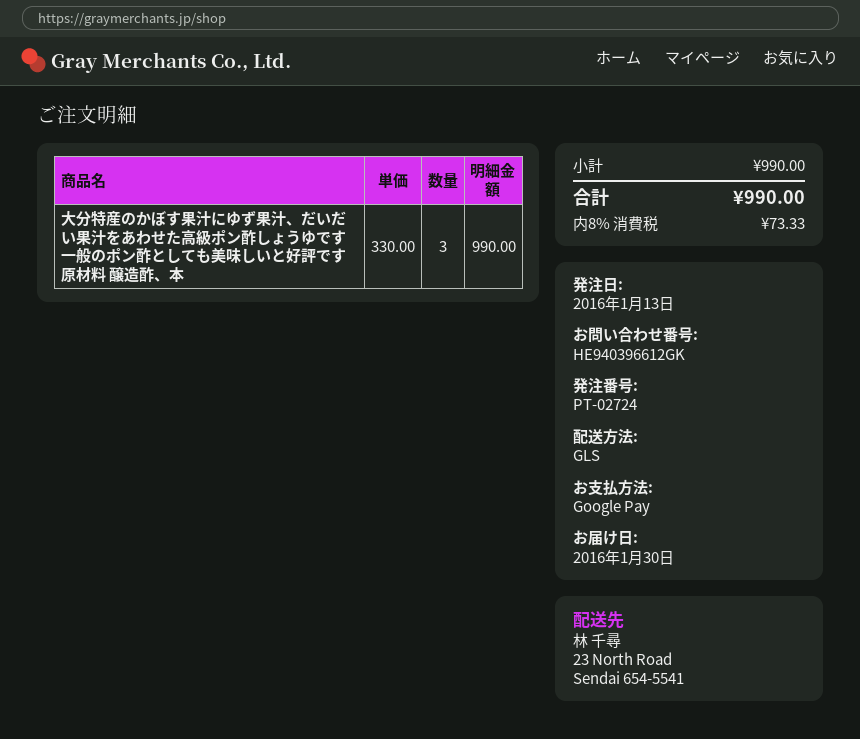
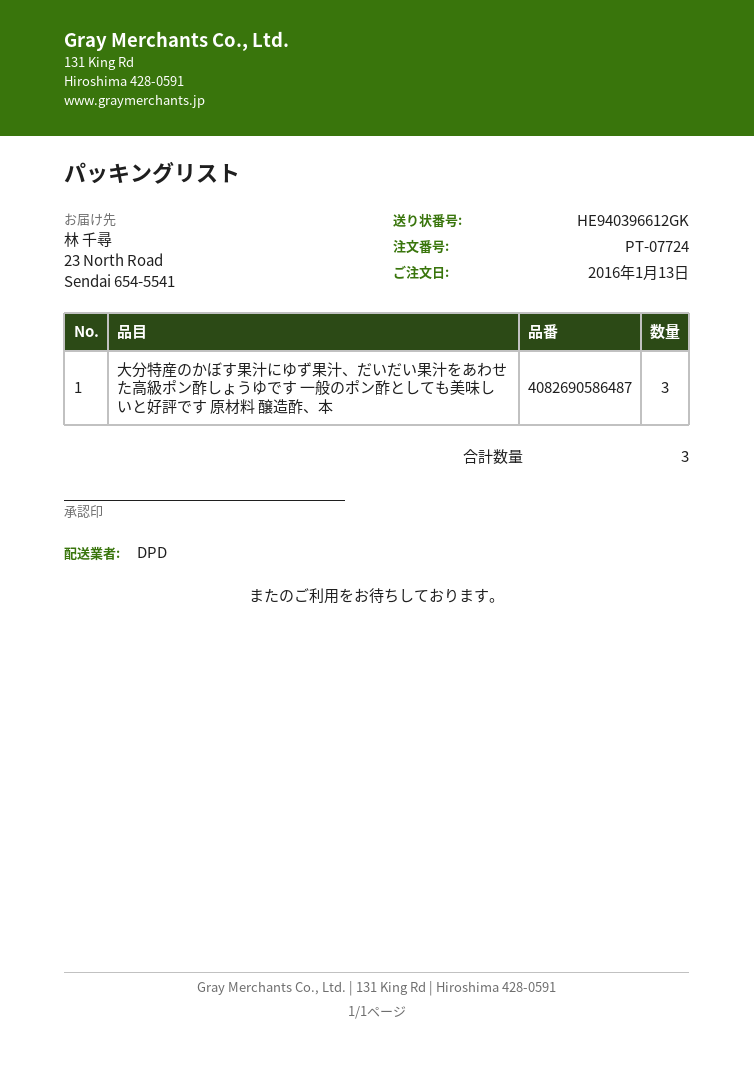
order number: PT-02724 -> PT-07724
shipping method: GLS -> DPD

